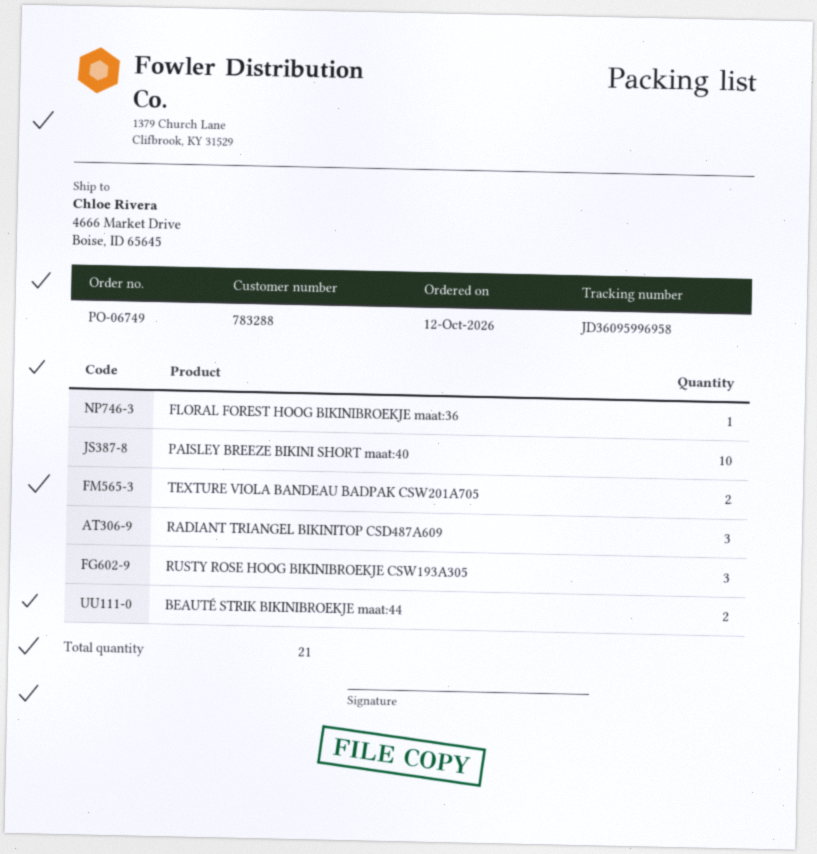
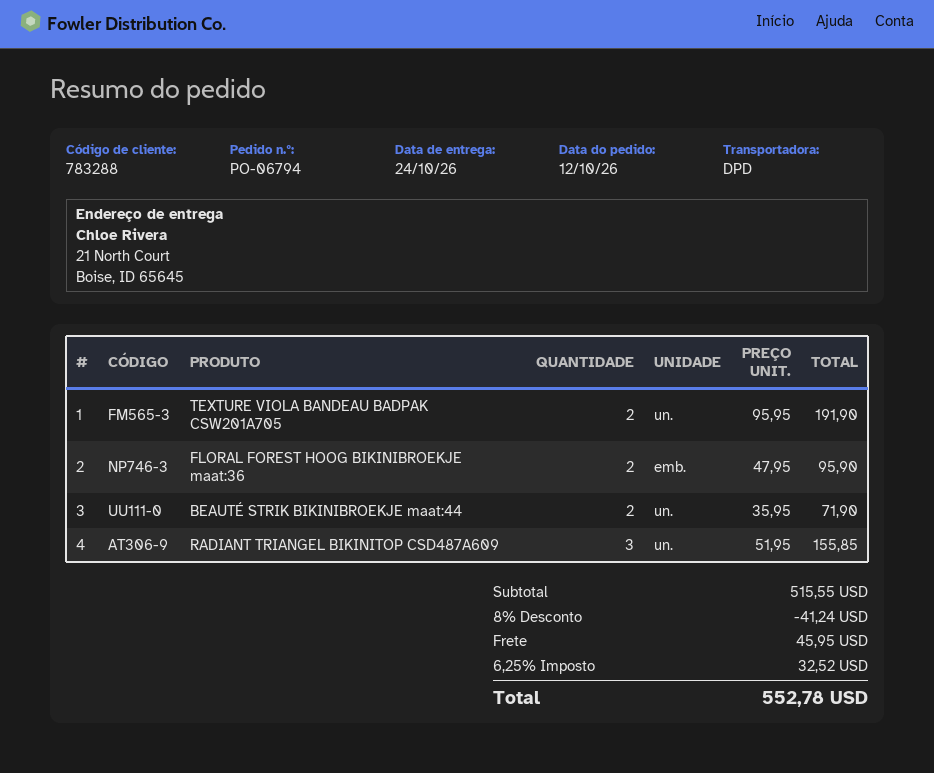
order number: PO-06749 -> PO-06794
ship to: 4666 Market Drive, Boise, ID 65645 -> 21 North Court, Boise, ID 65645
FLORAL FOREST HOOG BIKINIBROEKJE maat:36: 1 -> 2
PAISLEY BREEZE BIKINI SHORT maat:40: 10 -> none
RUSTY ROSE HOOG BIKINIBROEKJE CSW193A305: 3 -> none

